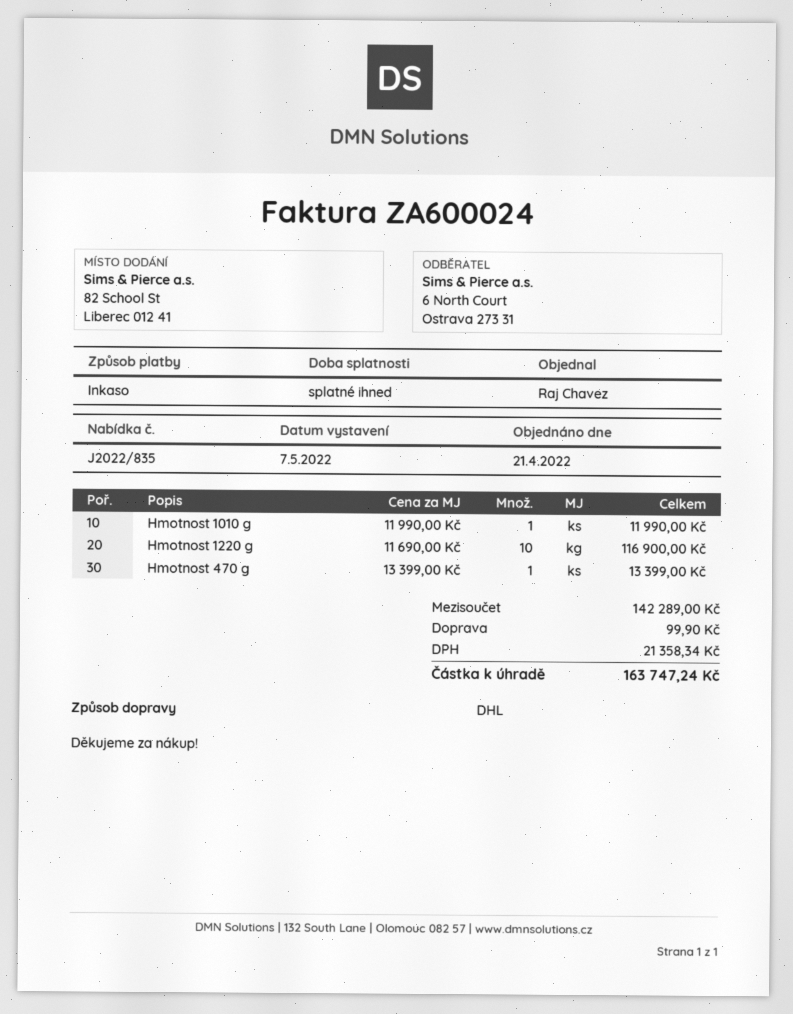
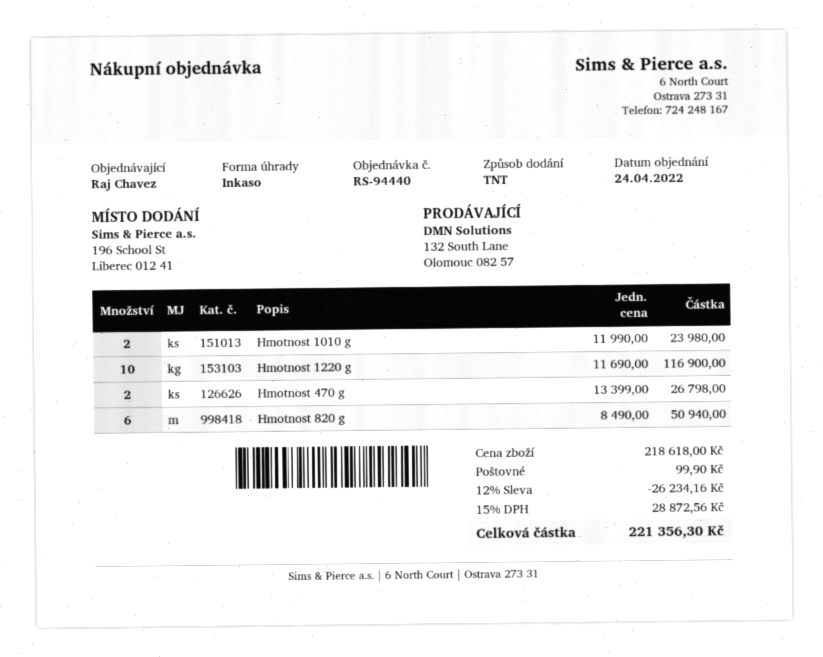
order date: 2022-04-21 -> 2022-04-24
shipping method: DHL -> TNT
ship to: 82 School St, Liberec 012 41 -> 196 School St, Liberec 012 41
Hmotnost 1010 g: 1 x 11990.00 = 11990.00 -> 2 x 11990.00 = 23980.00
Hmotnost 470 g: 1 x 13399.00 = 13399.00 -> 2 x 13399.00 = 26798.00
Hmotnost 820 g: none -> 6 x 8490.00 = 50940.00
subtotal: 142289.00 -> 218618.00
discount: none -> 12% = 26234.16
tax: 21358.34 -> 28872.56
total: 163747.24 -> 221356.30

